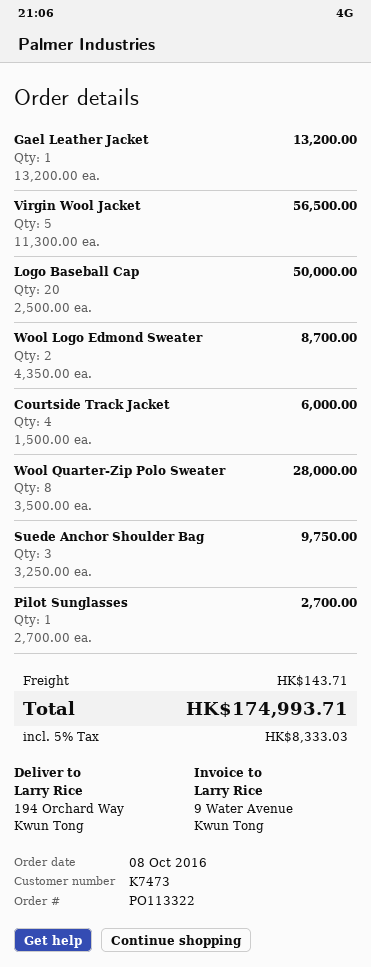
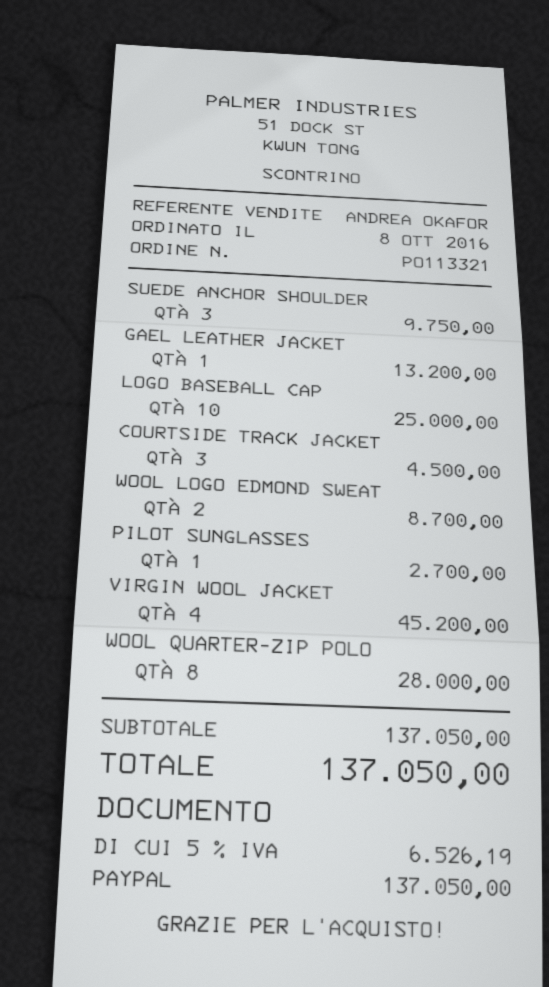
order number: PO113322 -> PO113321
Virgin Wool Jacket: 5 for 56500.00 -> 4 for 45200.00
Logo Baseball Cap: 20 for 50000.00 -> 10 for 25000.00
Courtside Track Jacket: 4 for 6000.00 -> 3 for 4500.00
shipping: 143.71 -> none
tax: 5% = 8333.03 -> 5% = 6526.19
total: 174993.71 -> 137050.00

